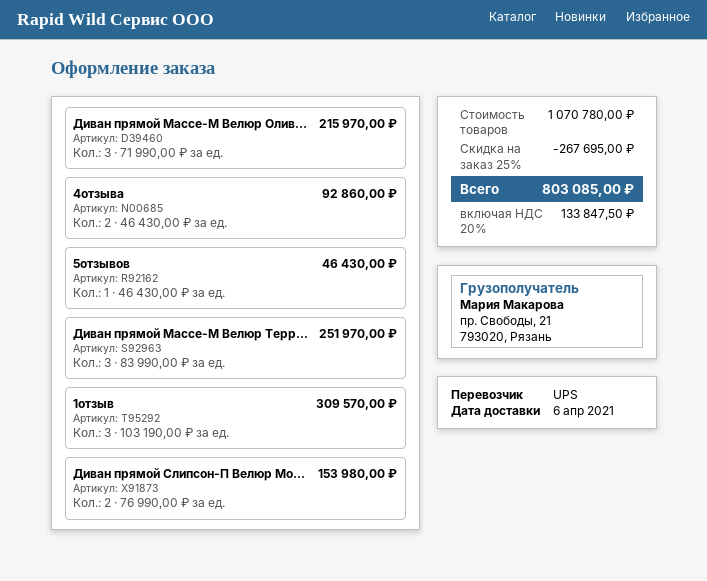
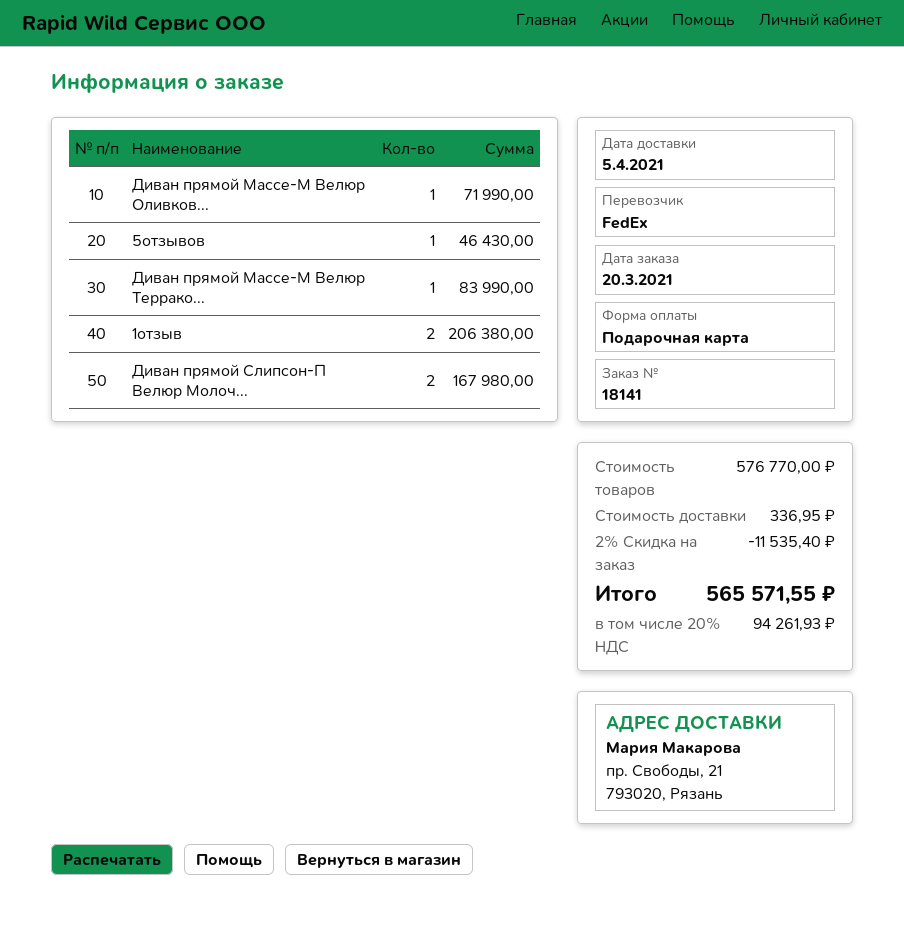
delivery date: 2021-04-06 -> 2021-04-05
shipping method: UPS -> FedEx
Диван прямой Массе-М Велюр Олив...: 3 for 215970.00 -> 1 for 71990.00
4отзыва: 2 for 92860.00 -> none
Диван прямой Массе-М Велюр Терр...: 3 for 251970.00 -> 1 for 83990.00
1отзыв: 3 for 309570.00 -> 2 for 206380.00
Диван прямой Слипсон-П Велюр Мо...: 2 for 153980.00 -> 2 for 167980.00
subtotal: 1070780.00 -> 576770.00
discount: 25% = 267695.00 -> 2% = 11535.40
shipping: none -> 336.95
tax: 20% = 133847.50 -> 20% = 94261.93
total: 803085.00 -> 565571.55

